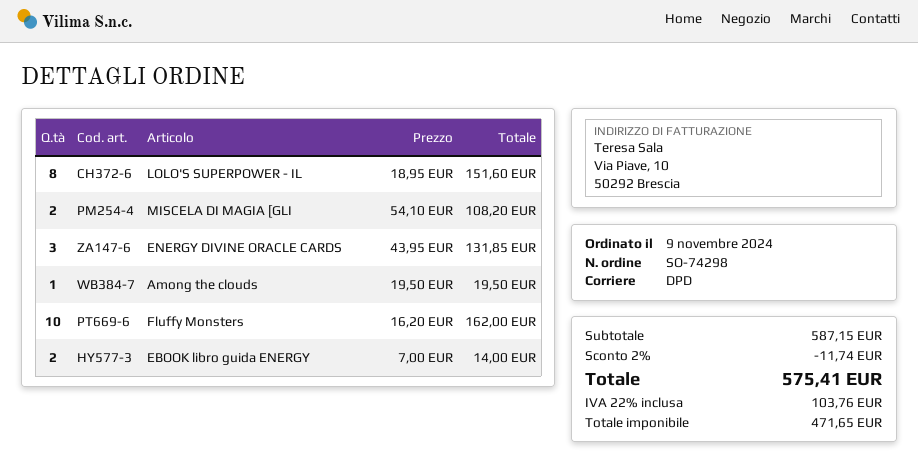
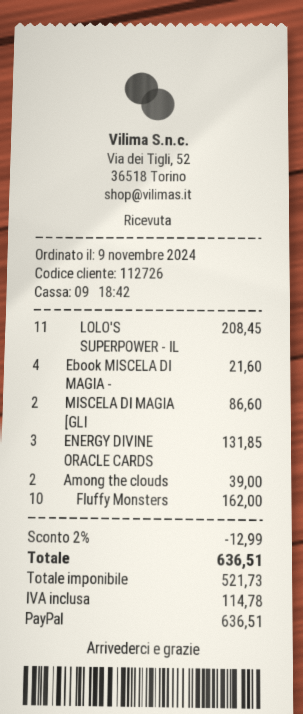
LOLO'S SUPERPOWER - IL: 8 for 151.60 -> 11 for 208.45
MISCELA DI MAGIA [GLI: 2 for 108.20 -> 2 for 86.60
Among the clouds: 1 for 19.50 -> 2 for 39.00
EBOOK libro guida ENERGY: 2 for 14.00 -> none
Ebook MISCELA DI MAGIA -: none -> 4 for 21.60
discount: 2% = 11.74 -> 2% = 12.99
net: 471.65 -> 521.73
tax: 103.76 -> 114.78
total: 575.41 -> 636.51

